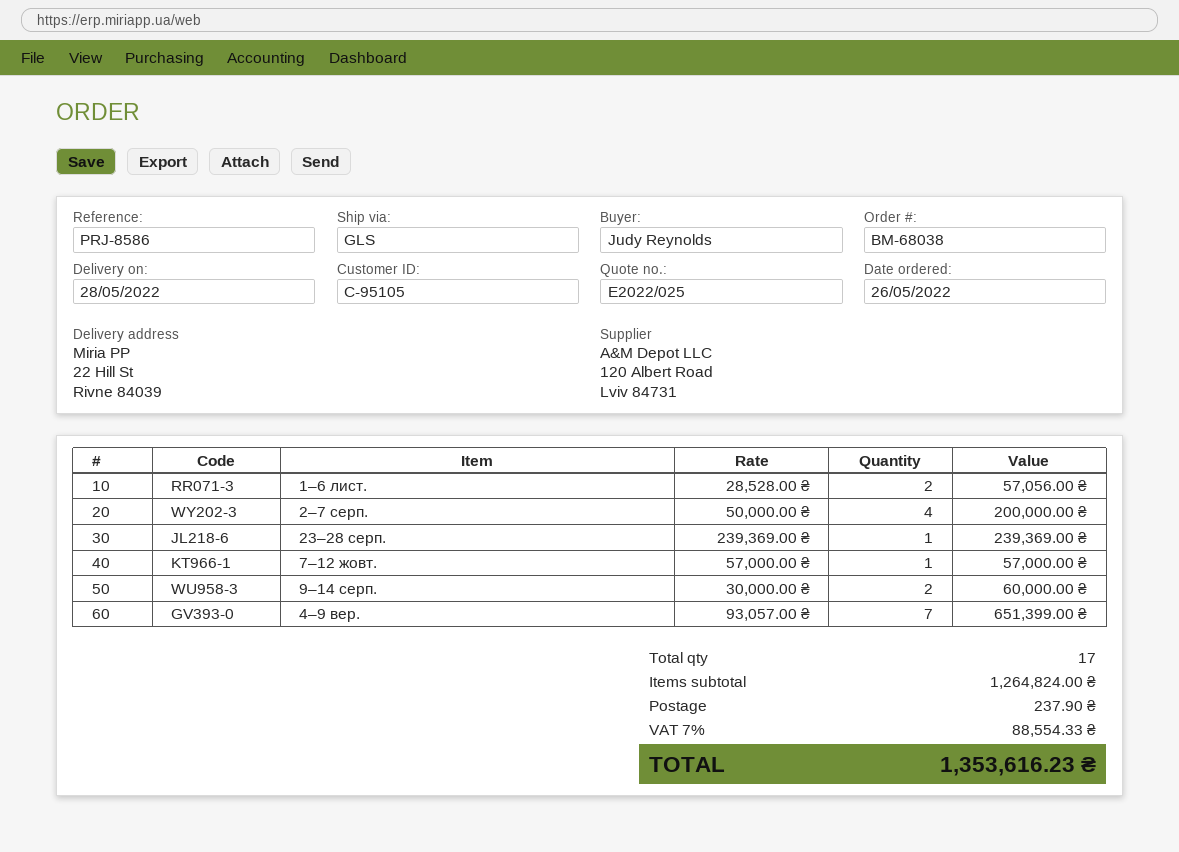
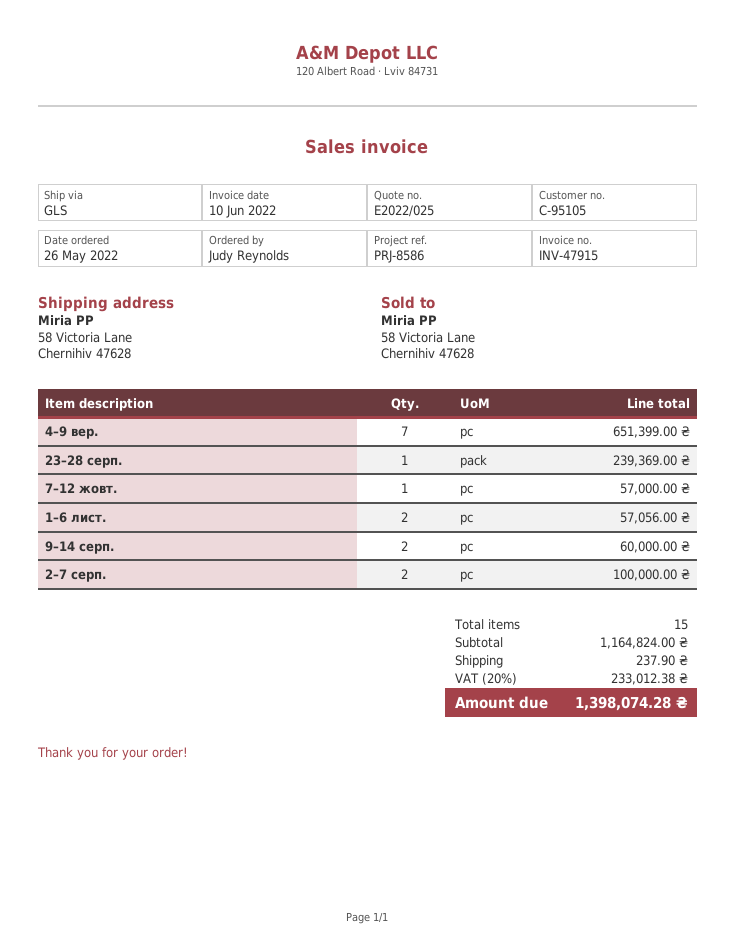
ship to: 22 Hill St, Rivne 84039 -> 58 Victoria Lane, Chernihiv 47628
2–7 серп.: 4 for 200000.00 -> 2 for 100000.00
total quantity: 17 -> 15
subtotal: 1264824.00 -> 1164824.00
tax: 7% = 88554.33 -> 20% = 233012.38
total: 1353616.23 -> 1398074.28

